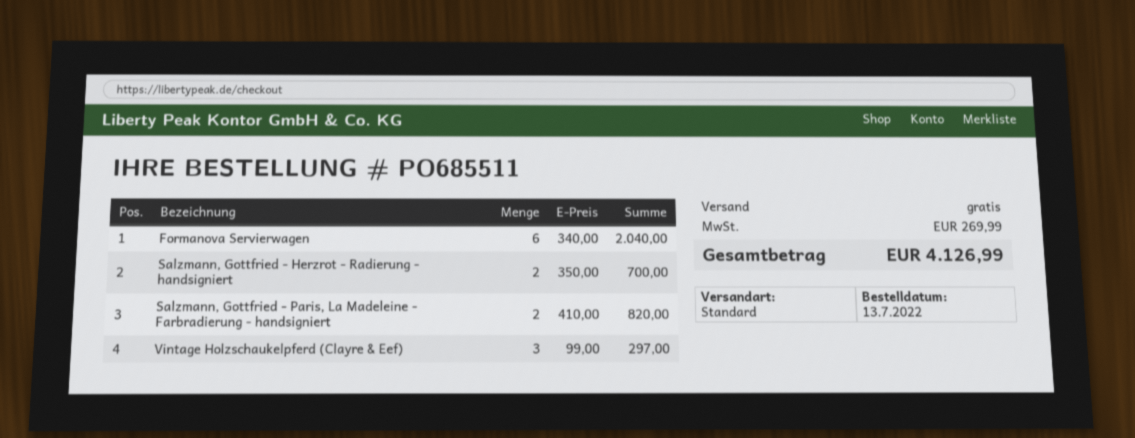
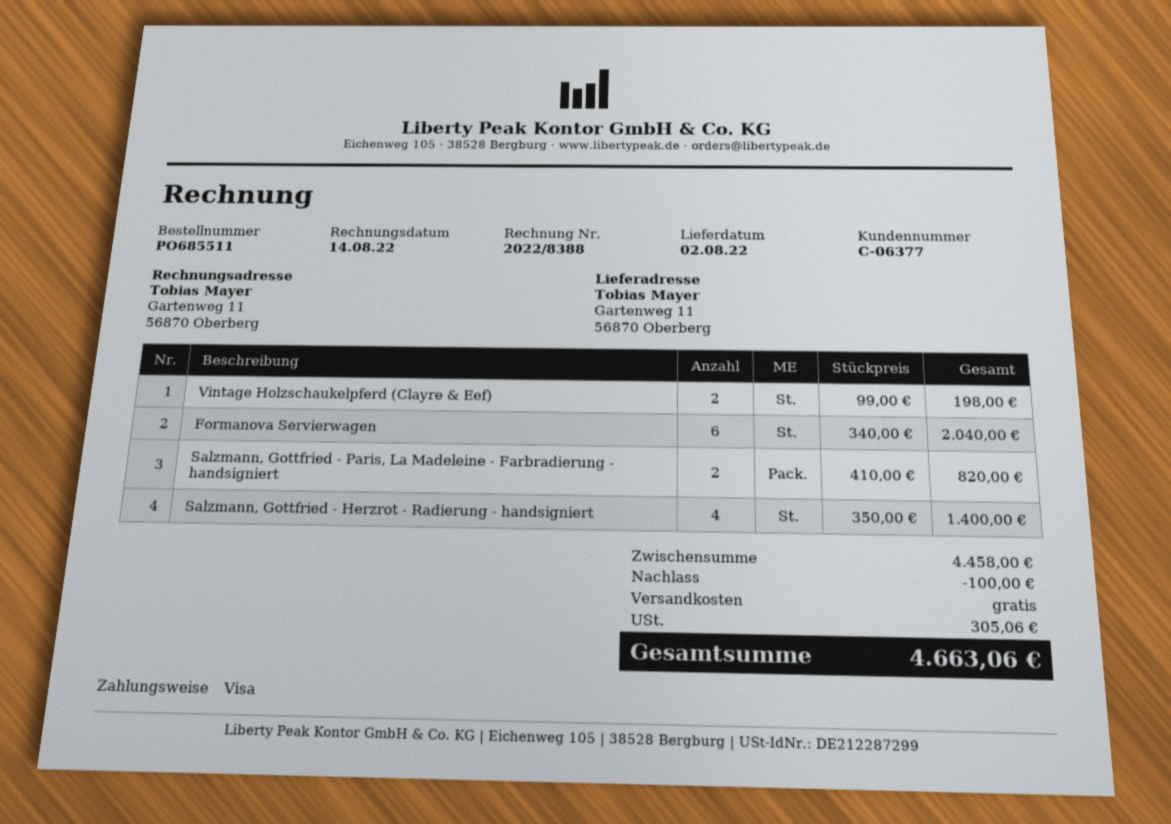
Salzmann, Gottfried - Herzrot - Radierung - handsigniert: 2 x 350.00 = 700.00 -> 4 x 350.00 = 1400.00
Vintage Holzschaukelpferd (Clayre & Eef): 3 x 99.00 = 297.00 -> 2 x 99.00 = 198.00
discount: none -> 100.00
tax: 269.99 -> 305.06
total: 4126.99 -> 4663.06

